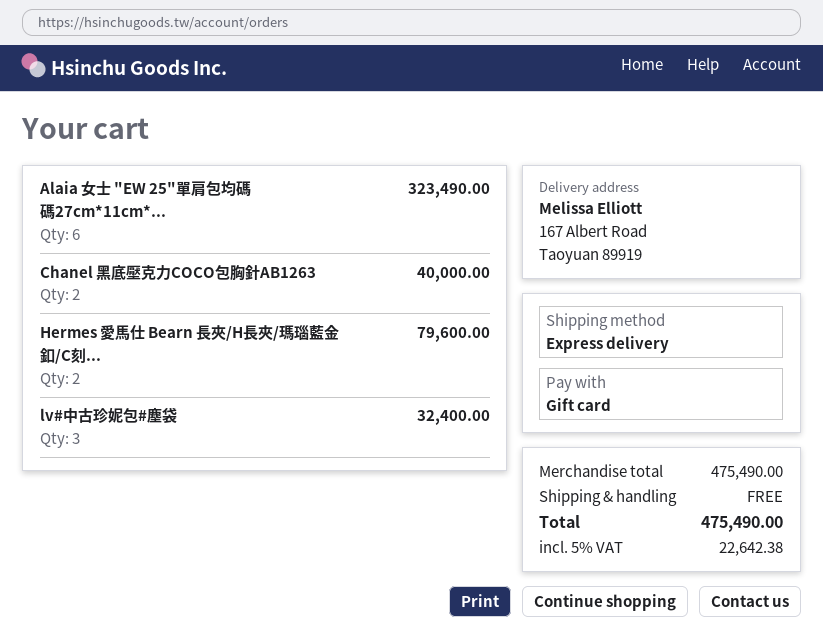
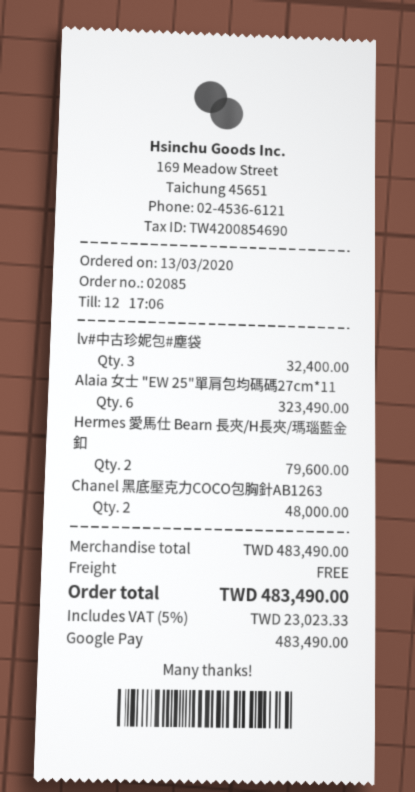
payment method: gift card -> Google Pay
Chanel 黑底壓克力COCO包胸針AB1263: 2 for 40000.00 -> 2 for 48000.00
subtotal: 475490.00 -> 483490.00
tax: 5% = 22642.38 -> 5% = 23023.33
total: 475490.00 -> 483490.00

